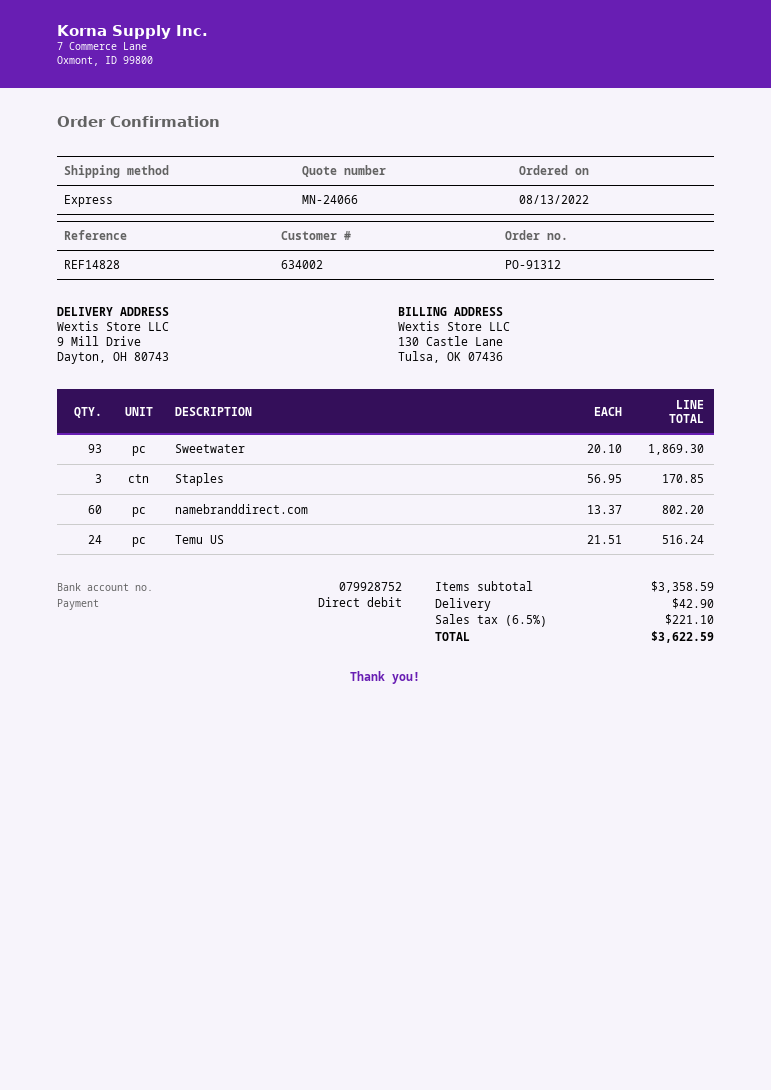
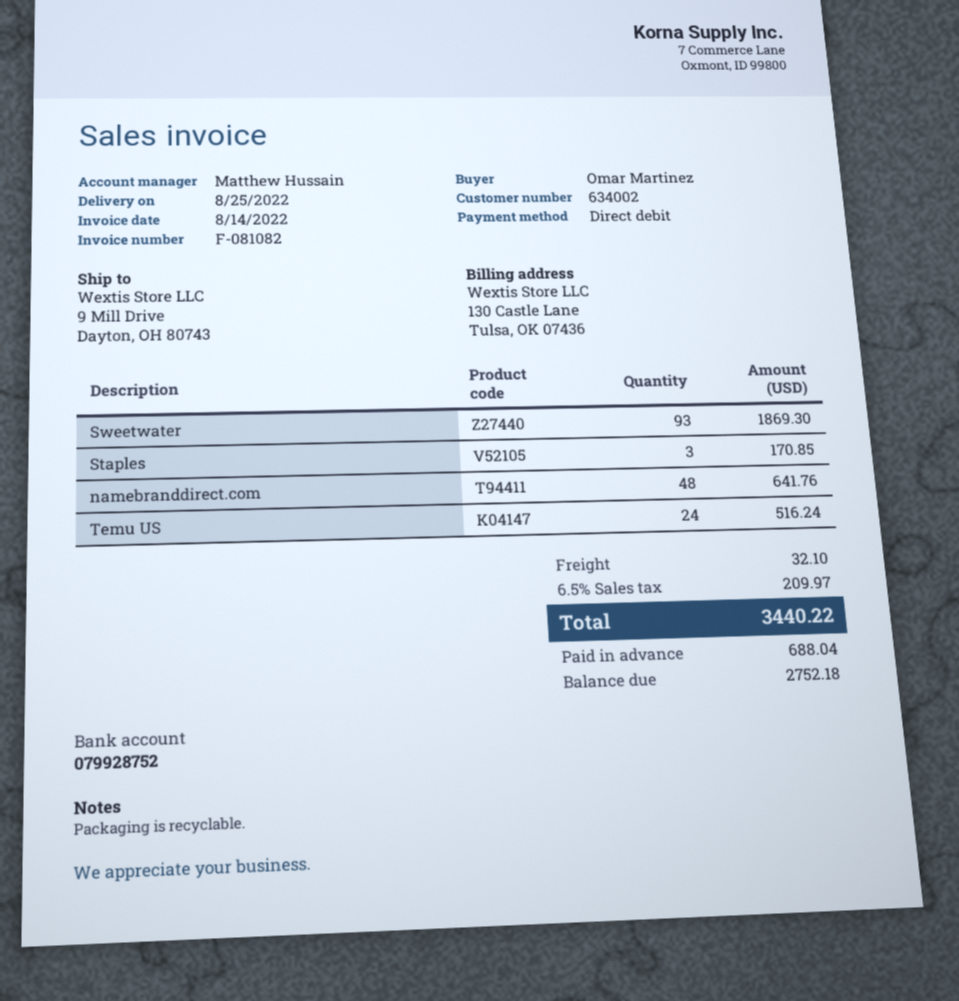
namebranddirect.com: 60 for 802.20 -> 48 for 641.76
shipping: 42.90 -> 32.10
tax: 6.5% = 221.10 -> 6.5% = 209.97
total: 3622.59 -> 3440.22

